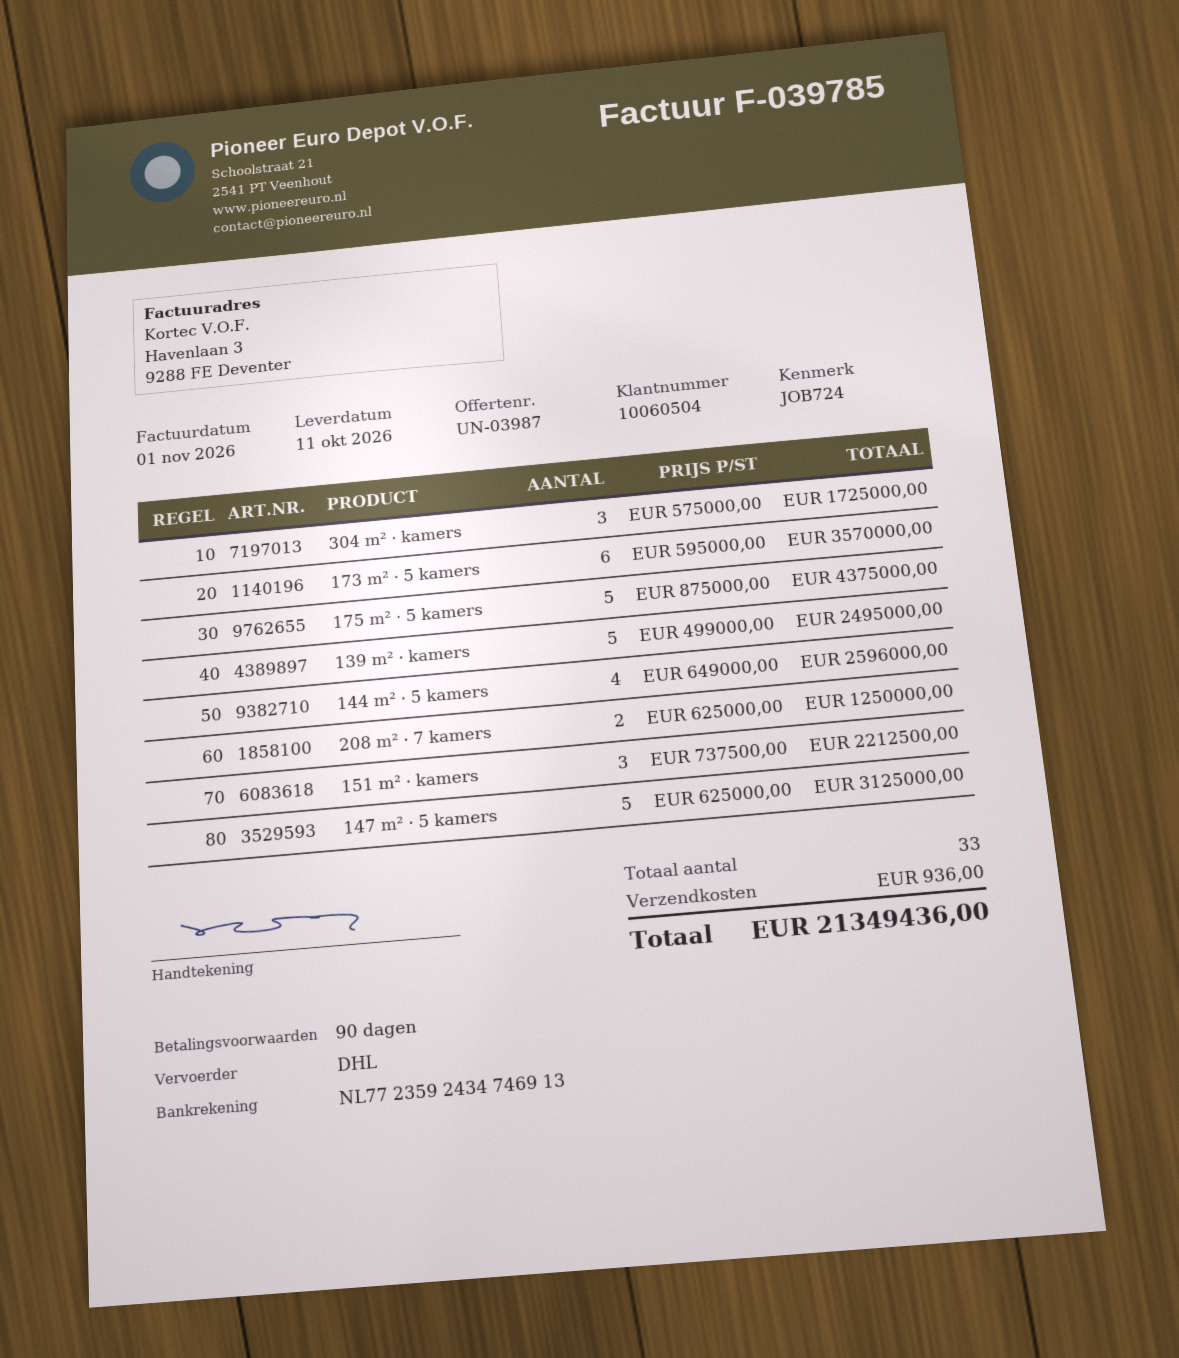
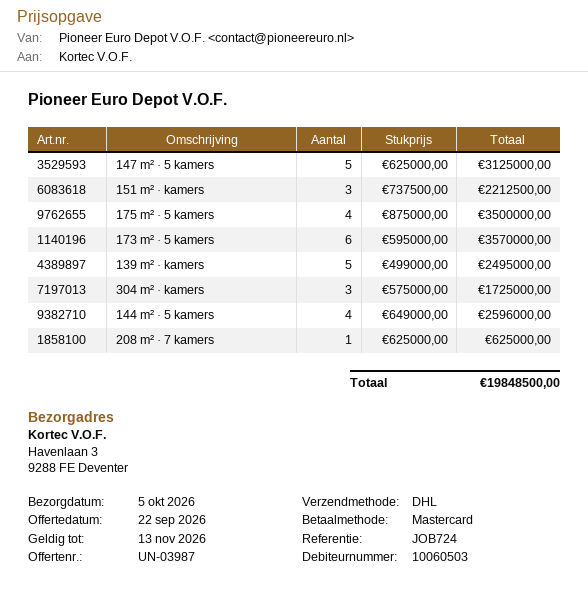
delivery date: 2026-10-11 -> 2026-10-05
customer number: 10060504 -> 10060503
175 m² · 5 kamers: 5 x 875000.00 = 4375000.00 -> 4 x 875000.00 = 3500000.00
208 m² · 7 kamers: 2 x 625000.00 = 1250000.00 -> 1 x 625000.00 = 625000.00
shipping: 936.00 -> none
total: 21349436.00 -> 19848500.00

